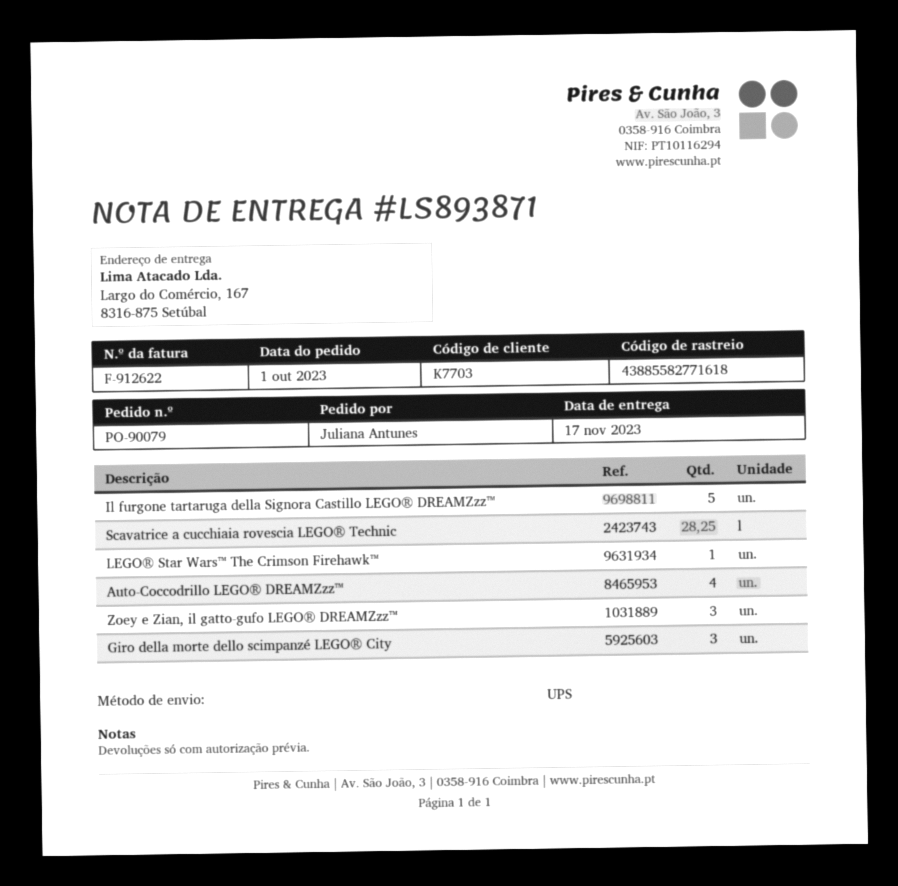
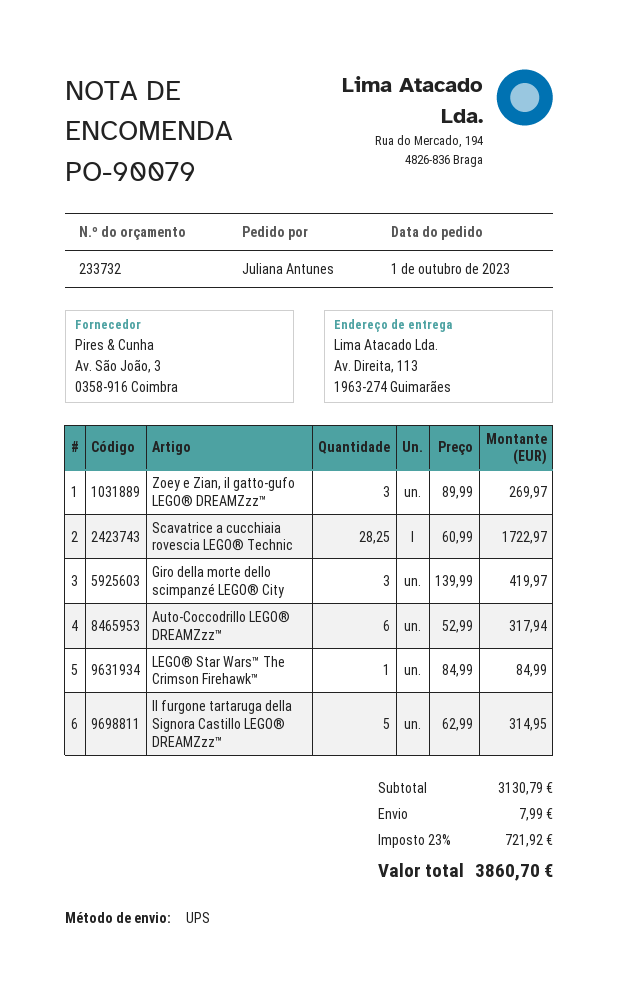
ship to: Largo do Comércio, 167, 8316-875 Setúbal -> Av. Direita, 113, 1963-274 Guimarães
Auto-Coccodrillo LEGO® DREAMZzz™: 4 -> 6

